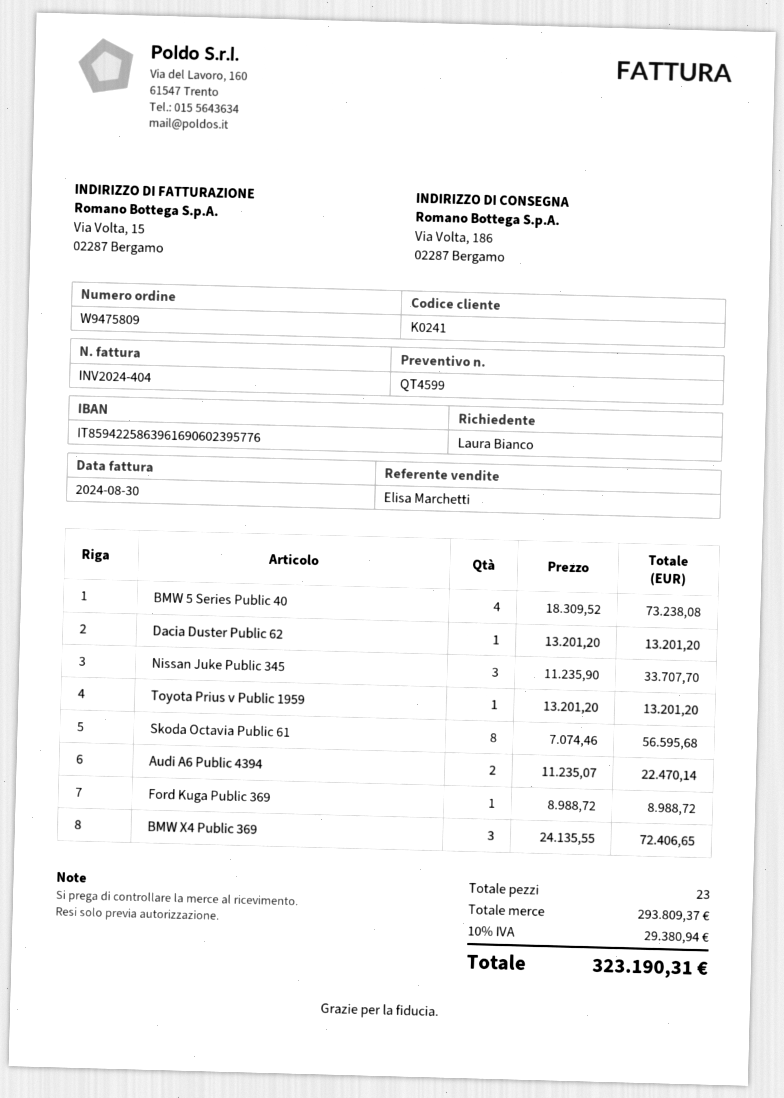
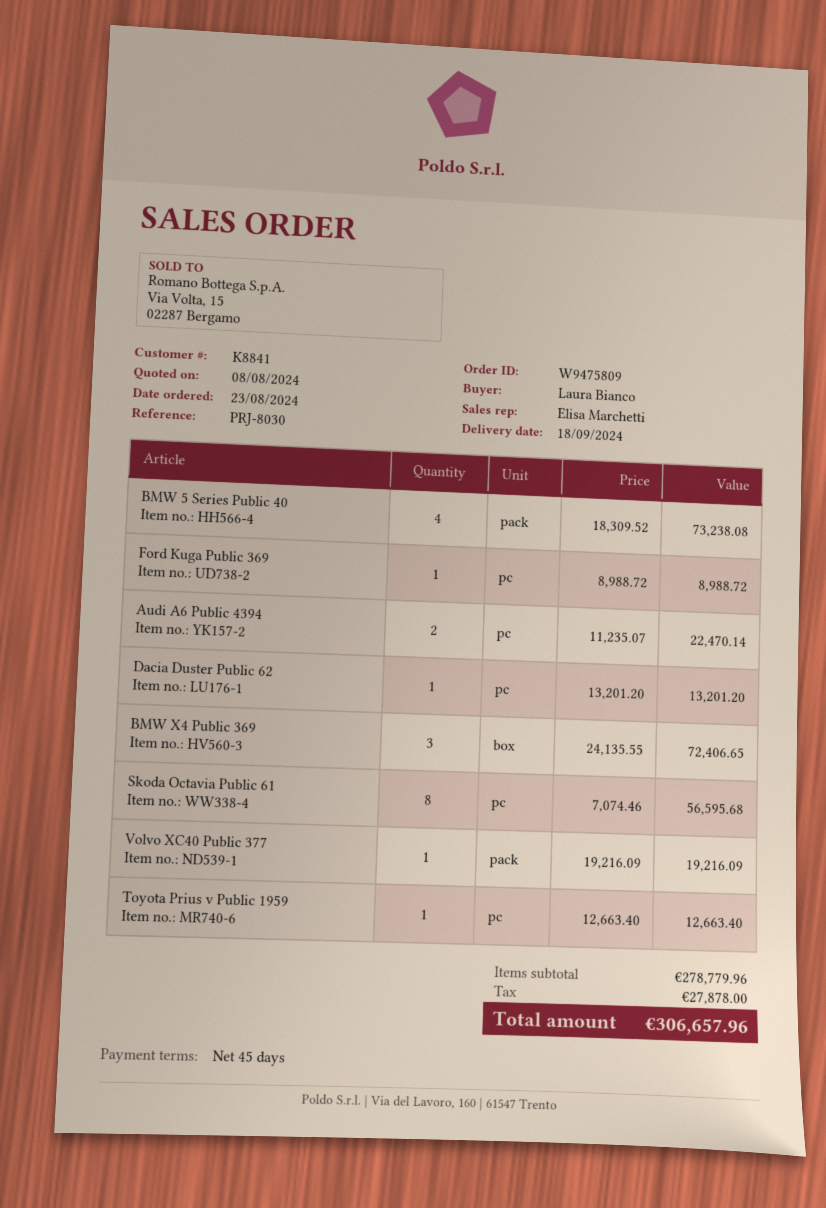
customer number: K0241 -> K8841
Nissan Juke Public 345: 3 x 11235.90 = 33707.70 -> none
Toyota Prius v Public 1959: 1 x 13201.20 = 13201.20 -> 1 x 12663.40 = 12663.40
Volvo XC40 Public 377: none -> 1 x 19216.09 = 19216.09
subtotal: 293809.37 -> 278779.96
tax: 29380.94 -> 27878.00
total: 323190.31 -> 306657.96

